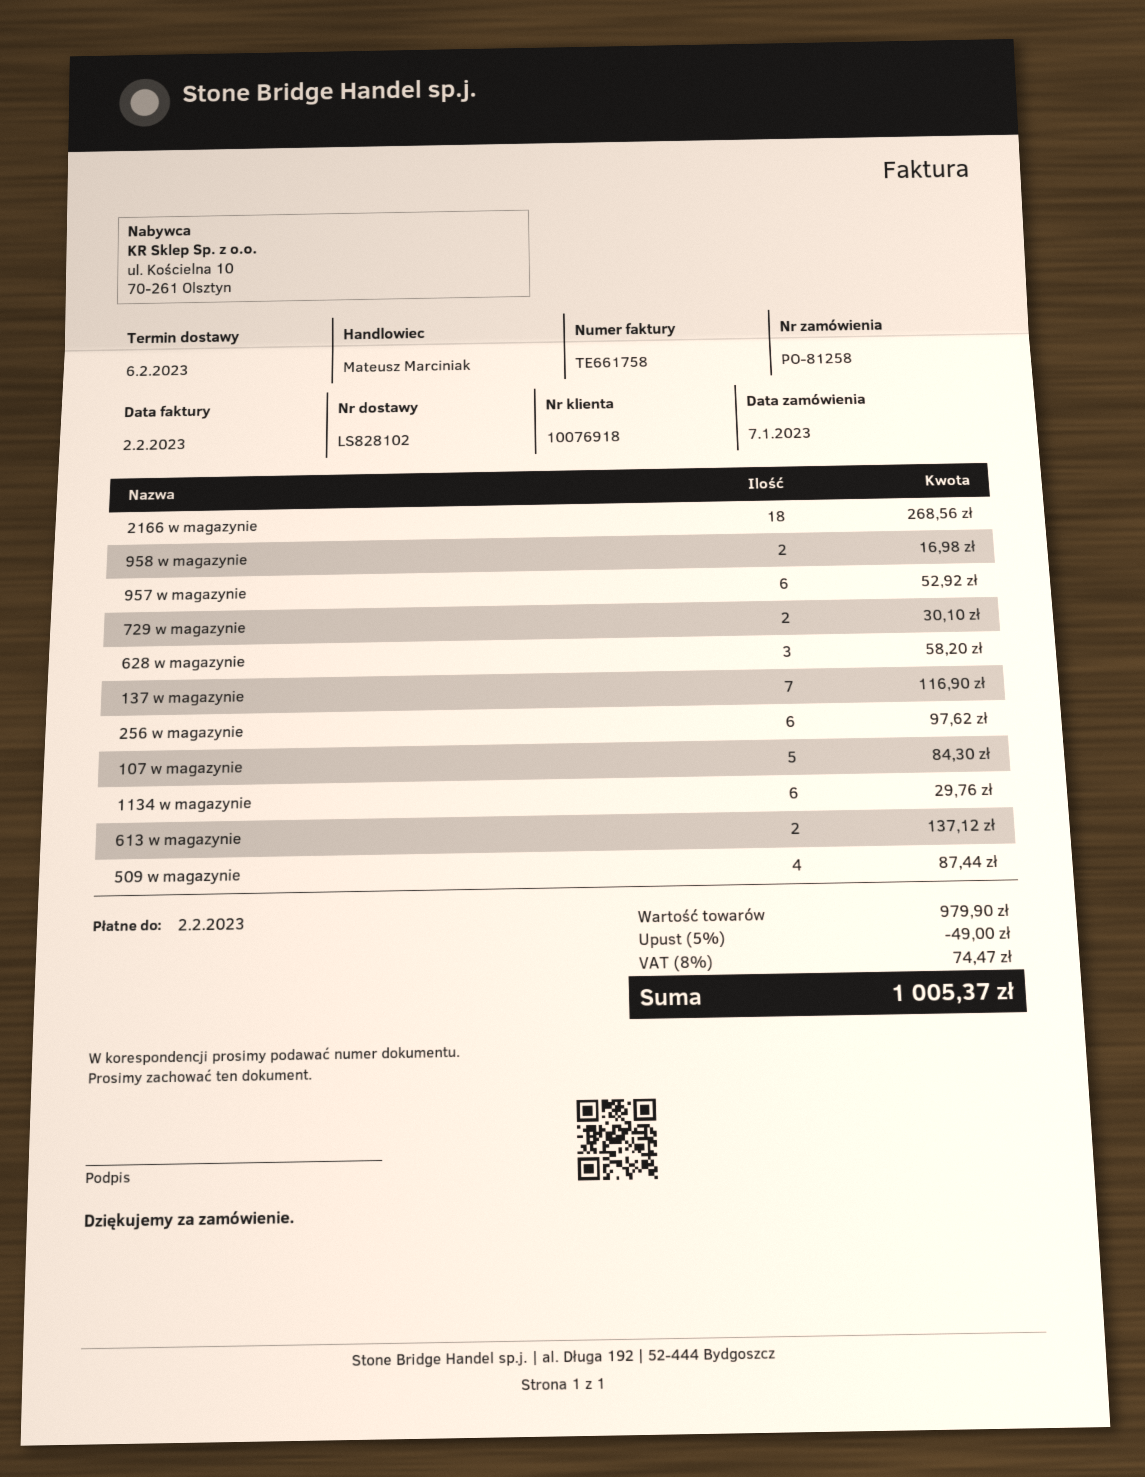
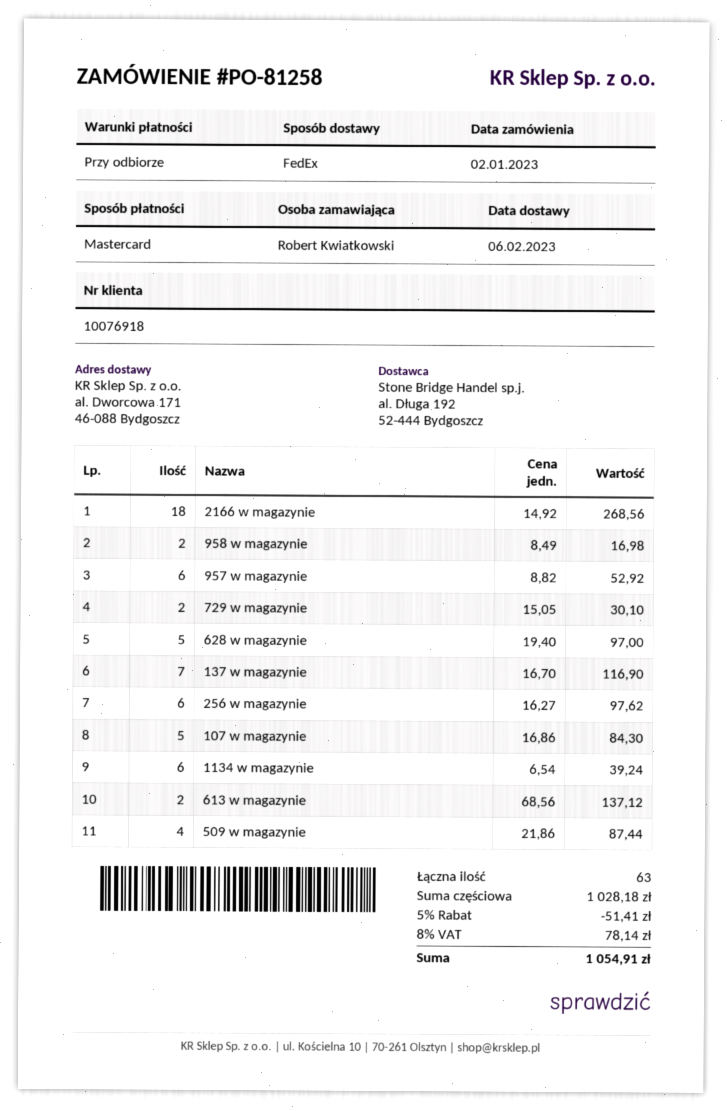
order date: 2023-01-07 -> 2023-01-02
628 w magazynie: 3 for 58.20 -> 5 for 97.00
1134 w magazynie: 6 for 29.76 -> 6 for 39.24
subtotal: 979.90 -> 1028.18
discount: 5% = 49.00 -> 5% = 51.41
tax: 8% = 74.47 -> 8% = 78.14
total: 1005.37 -> 1054.91

